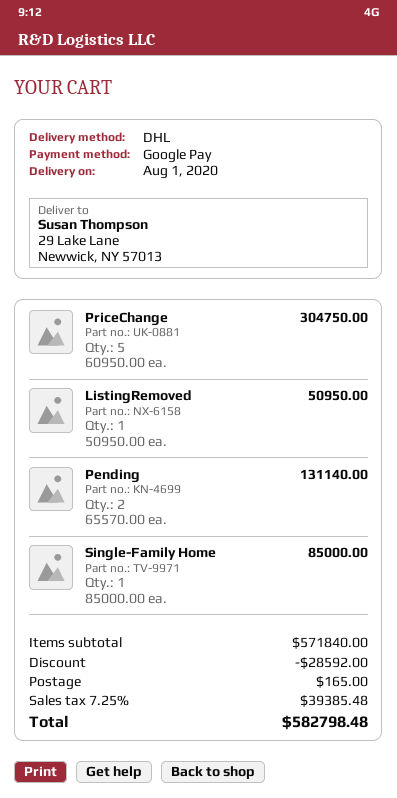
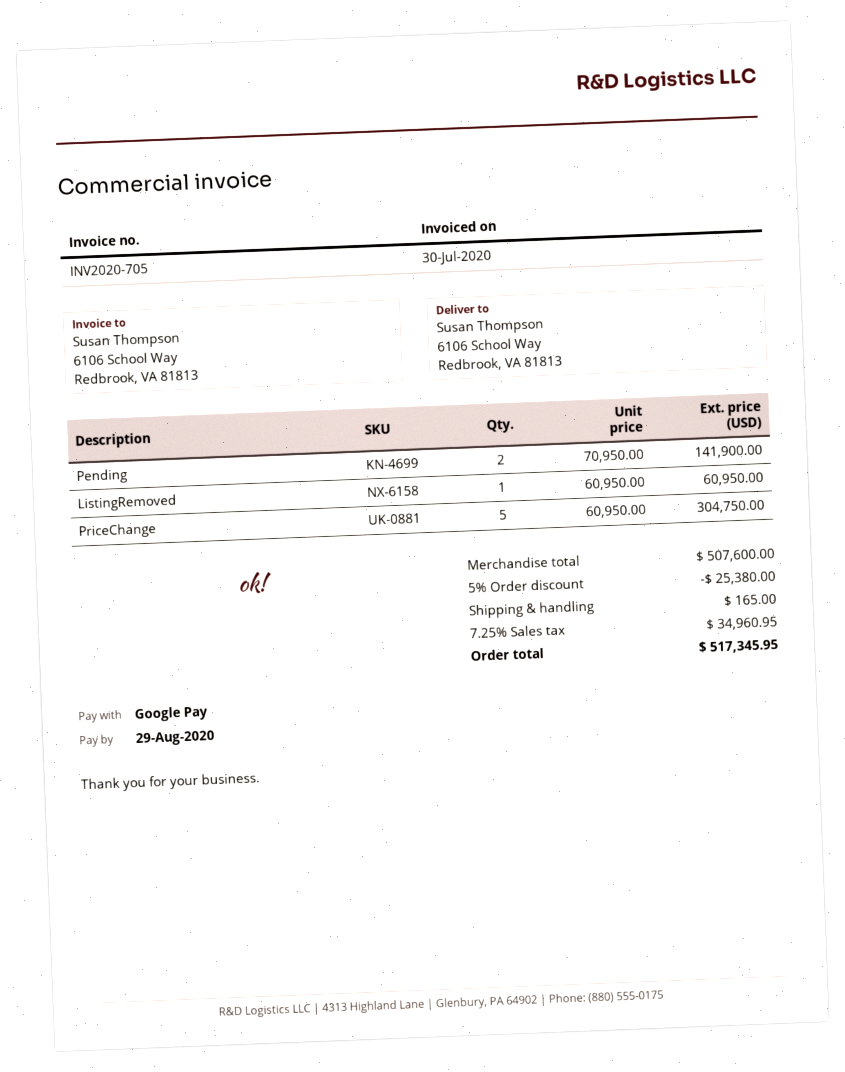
ship to: 29 Lake Lane, Newwick, NY 57013 -> 6106 School Way, Redbrook, VA 81813
ListingRemoved: 1 x 50950.00 = 50950.00 -> 1 x 60950.00 = 60950.00
Pending: 2 x 65570.00 = 131140.00 -> 2 x 70950.00 = 141900.00
Single-Family Home: 1 x 85000.00 = 85000.00 -> none
subtotal: 571840.00 -> 507600.00
discount: 28592.00 -> 25380.00
tax: 7.25% = 39385.48 -> 7.25% = 34960.95
total: 582798.48 -> 517345.95

